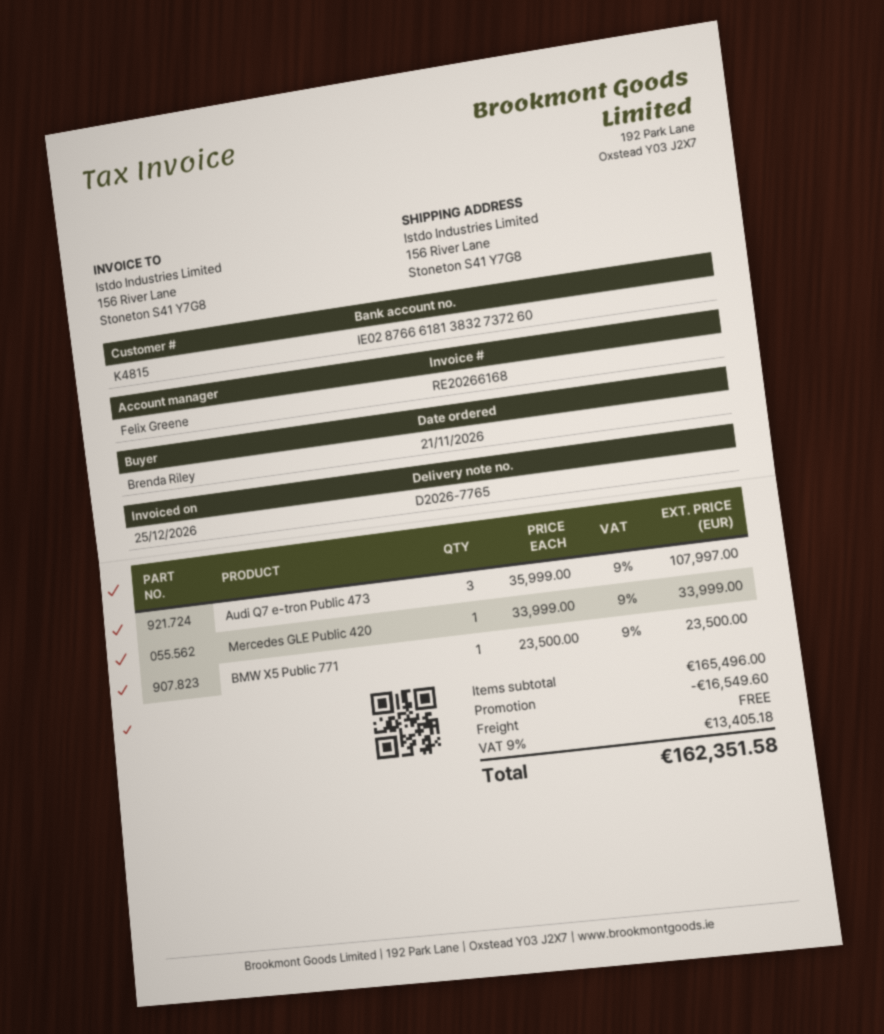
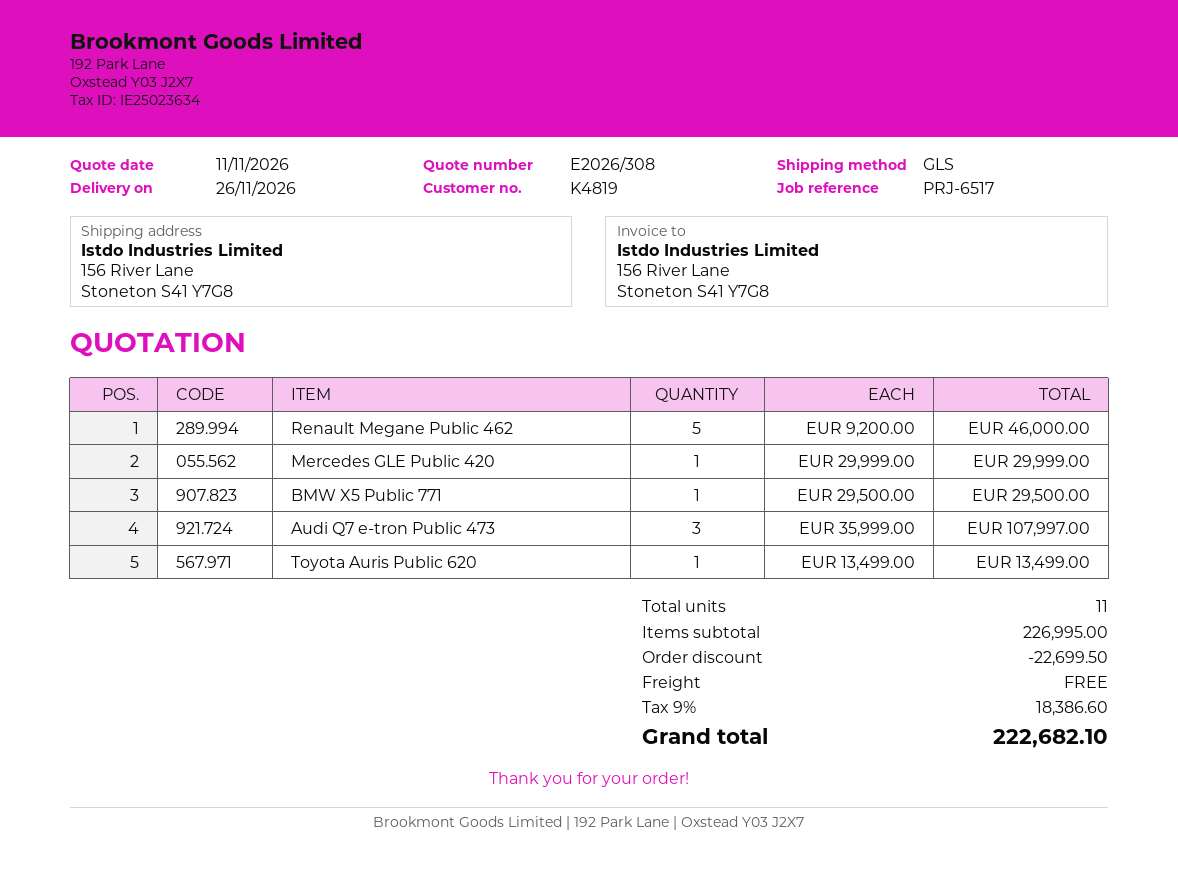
customer number: K4815 -> K4819
Mercedes GLE Public 420: 1 x 33999.00 = 33999.00 -> 1 x 29999.00 = 29999.00
BMW X5 Public 771: 1 x 23500.00 = 23500.00 -> 1 x 29500.00 = 29500.00
Renault Megane Public 462: none -> 5 x 9200.00 = 46000.00
Toyota Auris Public 620: none -> 1 x 13499.00 = 13499.00
subtotal: 165496.00 -> 226995.00
discount: 16549.60 -> 22699.50
tax: 9% = 13405.18 -> 9% = 18386.60
total: 162351.58 -> 222682.10

